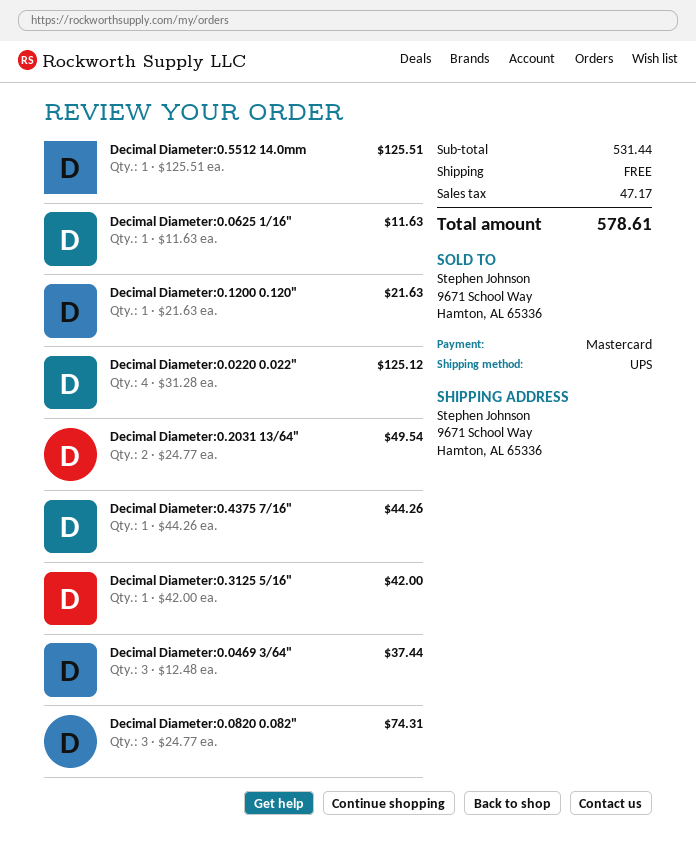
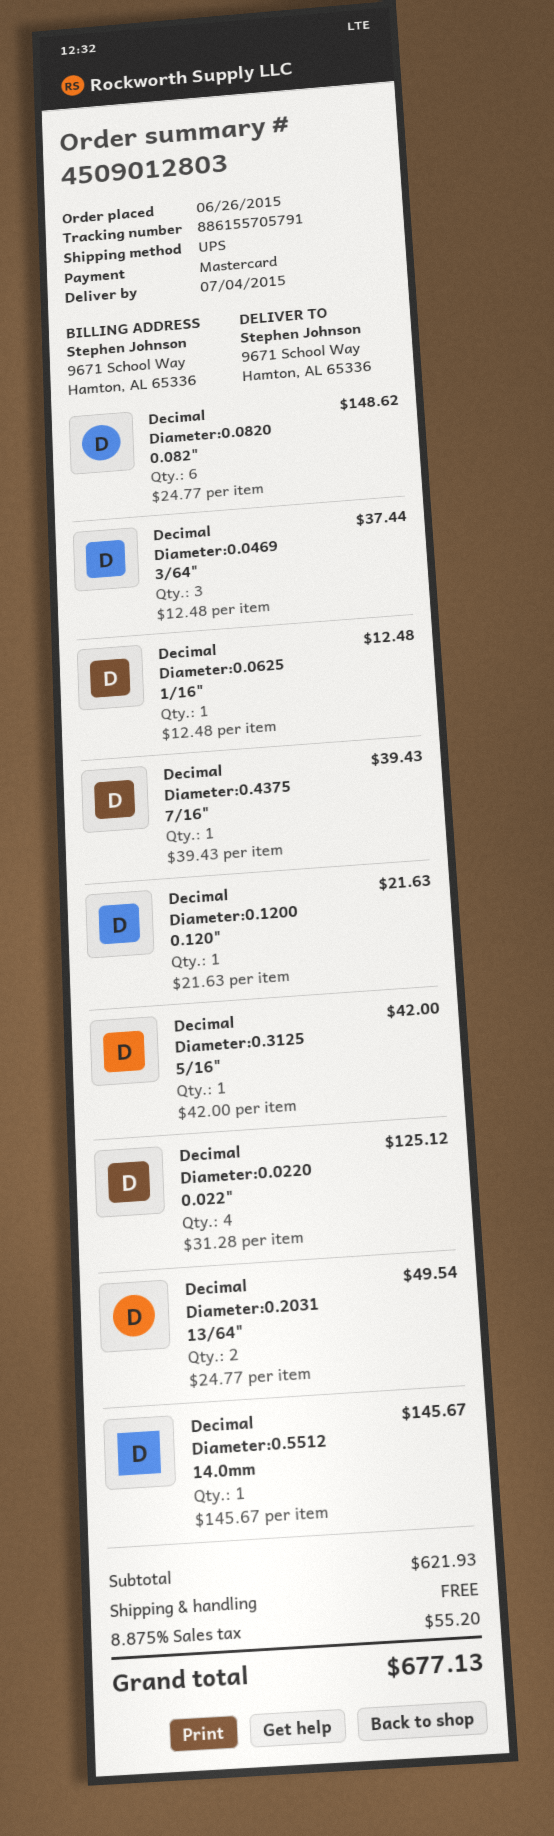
Decimal Diameter:0.5512 14.0mm: 1 x 125.51 = 125.51 -> 1 x 145.67 = 145.67
Decimal Diameter:0.0625 1/16": 1 x 11.63 = 11.63 -> 1 x 12.48 = 12.48
Decimal Diameter:0.4375 7/16": 1 x 44.26 = 44.26 -> 1 x 39.43 = 39.43
Decimal Diameter:0.0820 0.082": 3 x 24.77 = 74.31 -> 6 x 24.77 = 148.62
subtotal: 531.44 -> 621.93
tax: 47.17 -> 55.20
total: 578.61 -> 677.13

